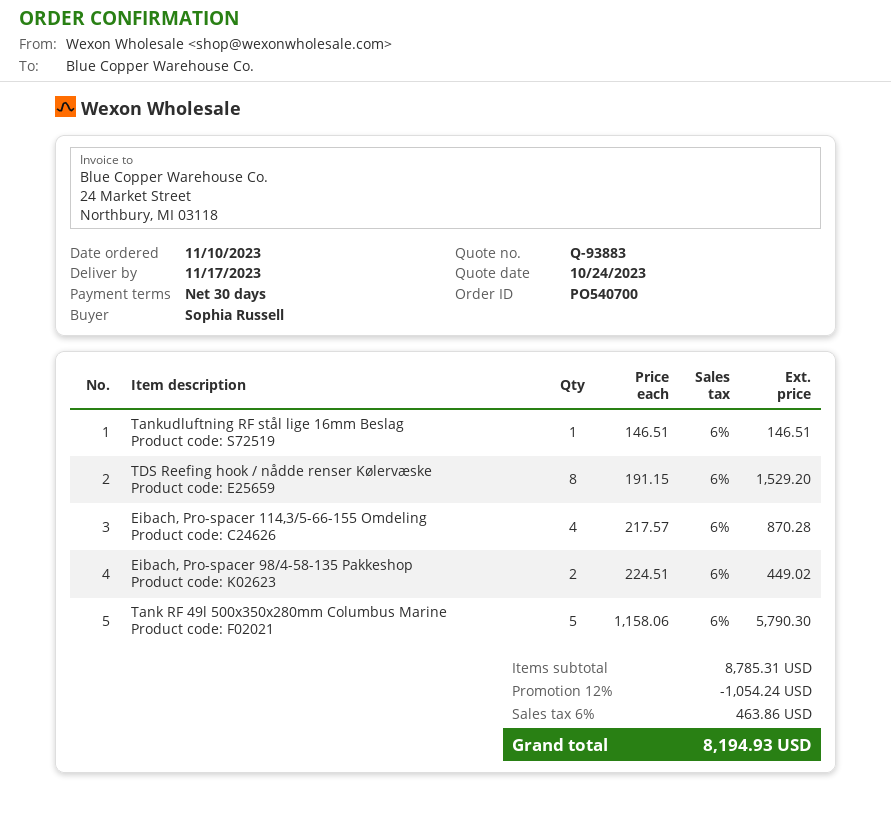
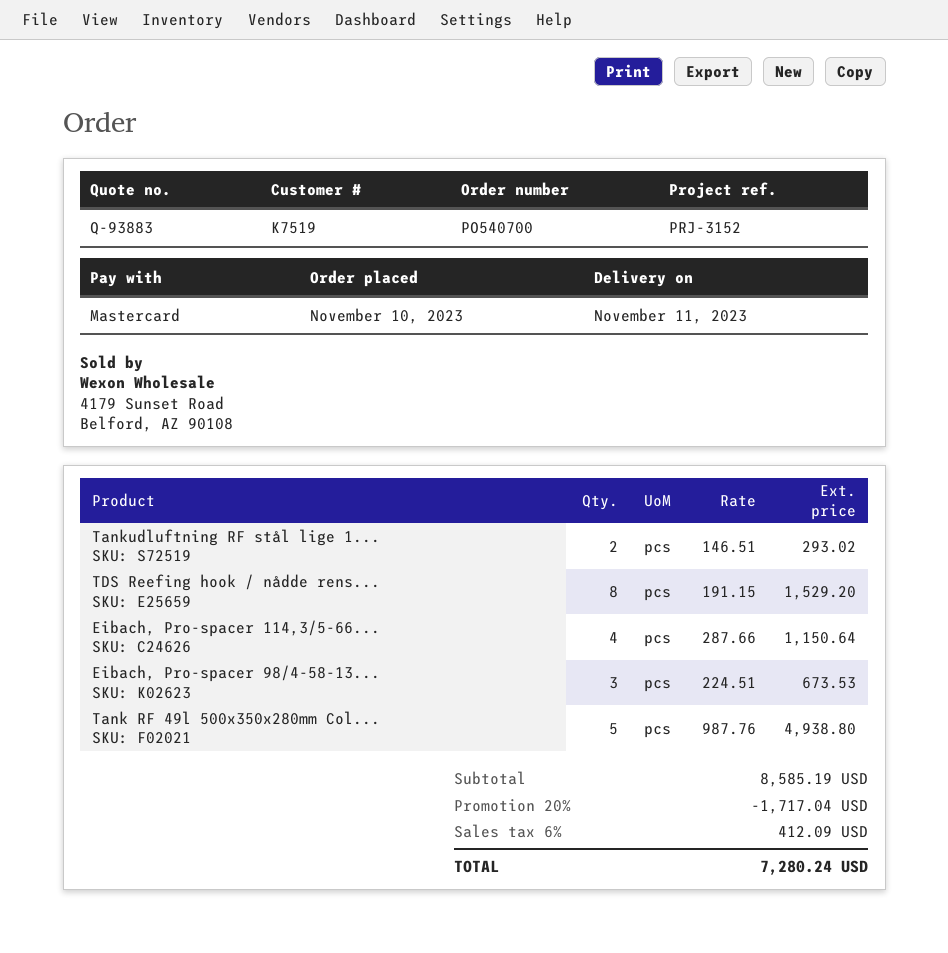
delivery date: 2023-11-17 -> 2023-11-11
Tankudluftning RF stål lige 16mm Beslag: 1 x 146.51 = 146.51 -> 2 x 146.51 = 293.02
Eibach, Pro-spacer 114,3/5-66-155 Omdeling: 4 x 217.57 = 870.28 -> 4 x 287.66 = 1150.64
Eibach, Pro-spacer 98/4-58-135 Pakkeshop: 2 x 224.51 = 449.02 -> 3 x 224.51 = 673.53
Tank RF 49l 500x350x280mm Columbus Marine: 5 x 1158.06 = 5790.30 -> 5 x 987.76 = 4938.80
subtotal: 8785.31 -> 8585.19
discount: 12% = 1054.24 -> 20% = 1717.04
tax: 6% = 463.86 -> 6% = 412.09
total: 8194.93 -> 7280.24

